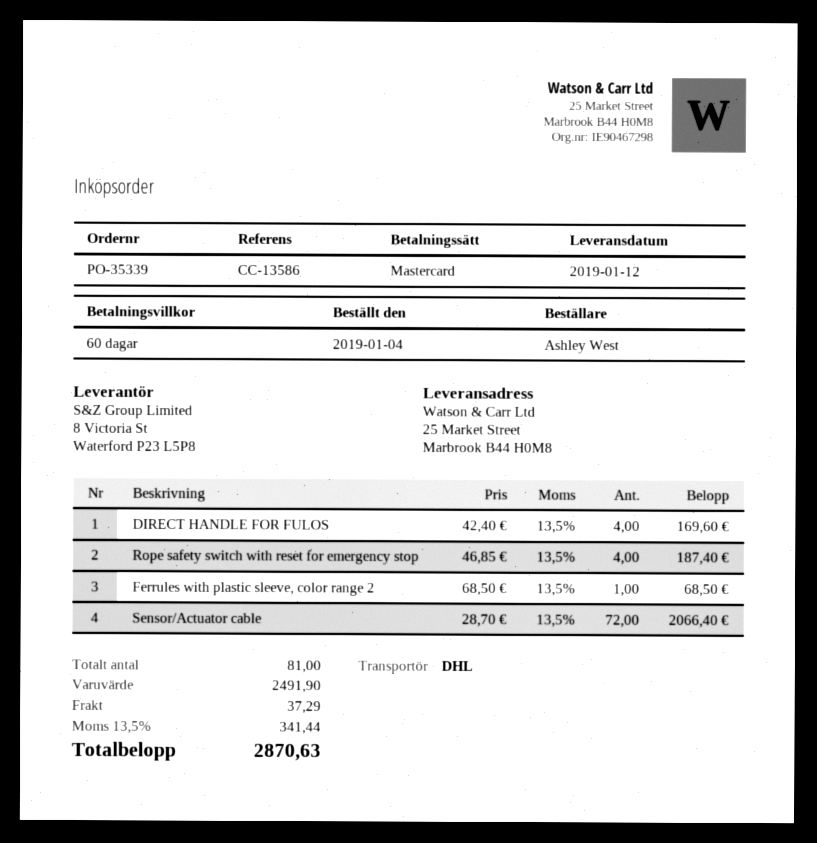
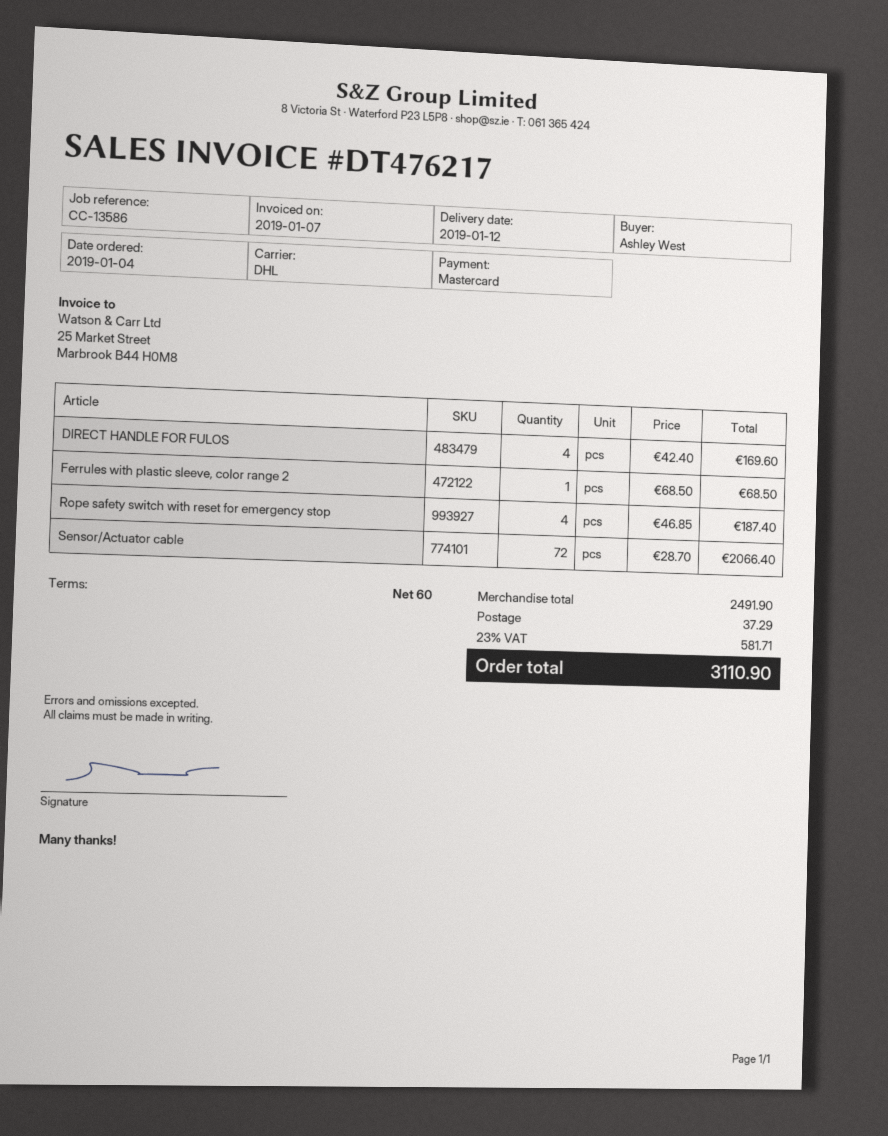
tax: 13.5% = 341.44 -> 23% = 581.71
total: 2870.63 -> 3110.90

